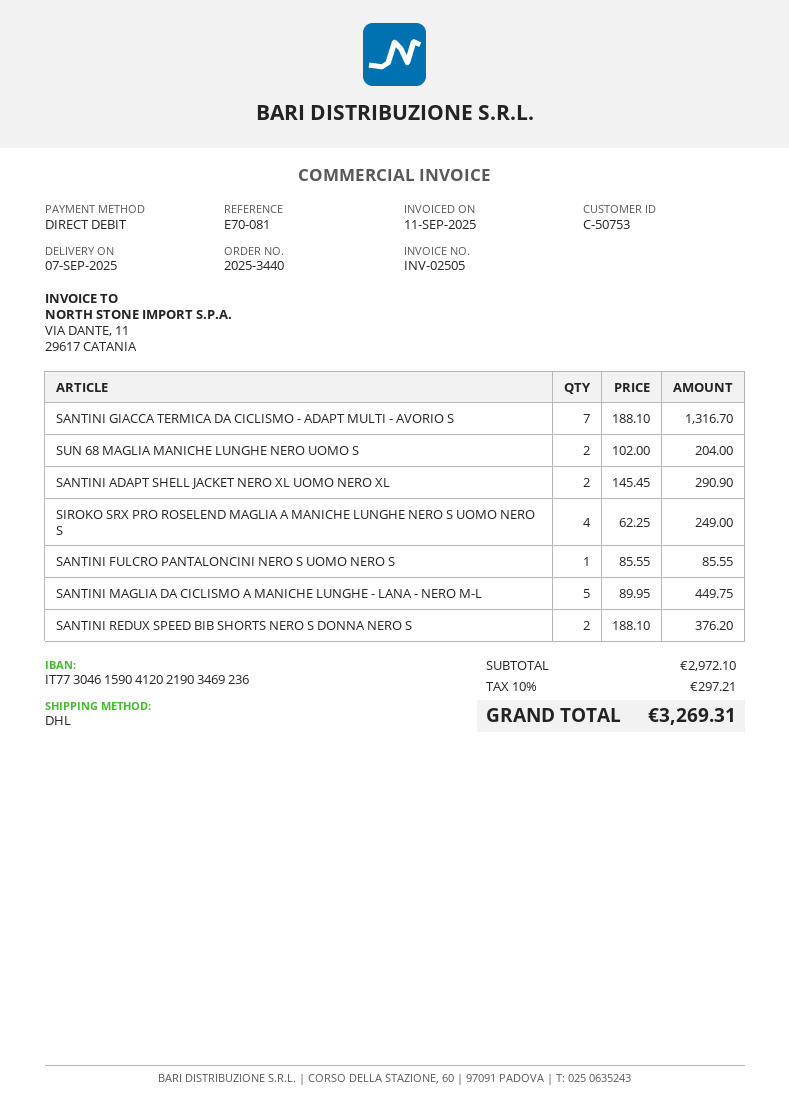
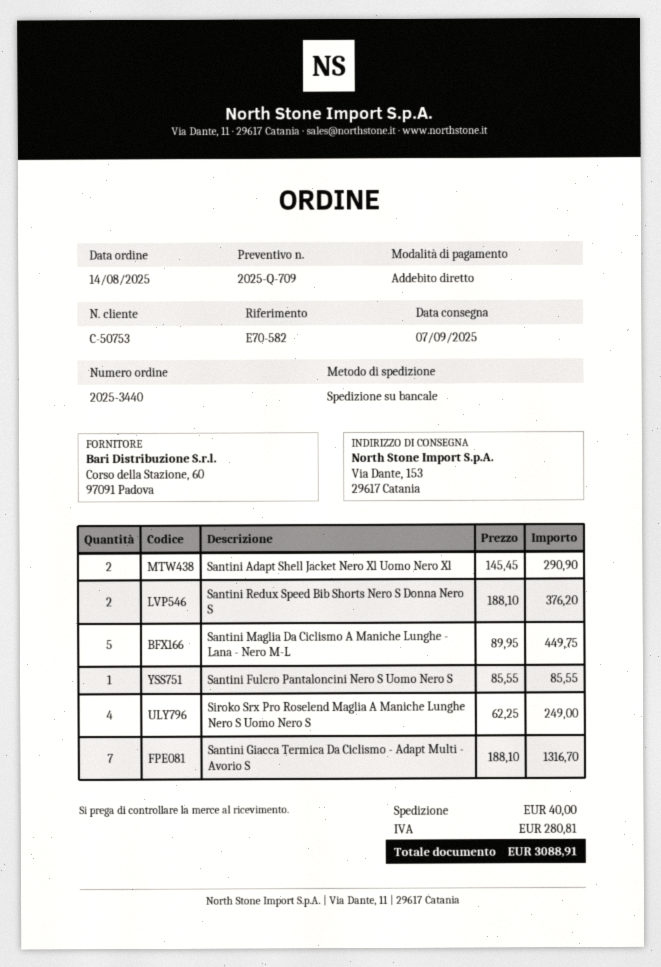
reference: E70-081 -> E70-582
shipping method: DHL -> pallet freight
SUN 68 MAGLIA MANICHE LUNGHE NERO UOMO S: 2 x 102.00 = 204.00 -> none
shipping: none -> 40.00
tax: 297.21 -> 280.81
total: 3269.31 -> 3088.91

